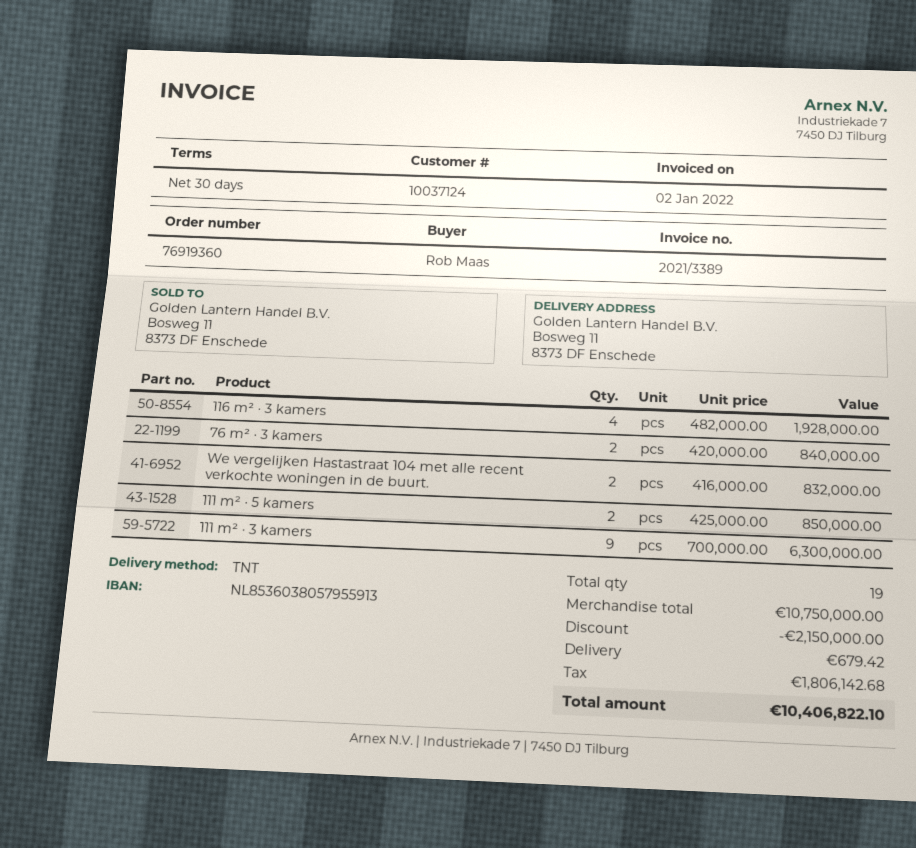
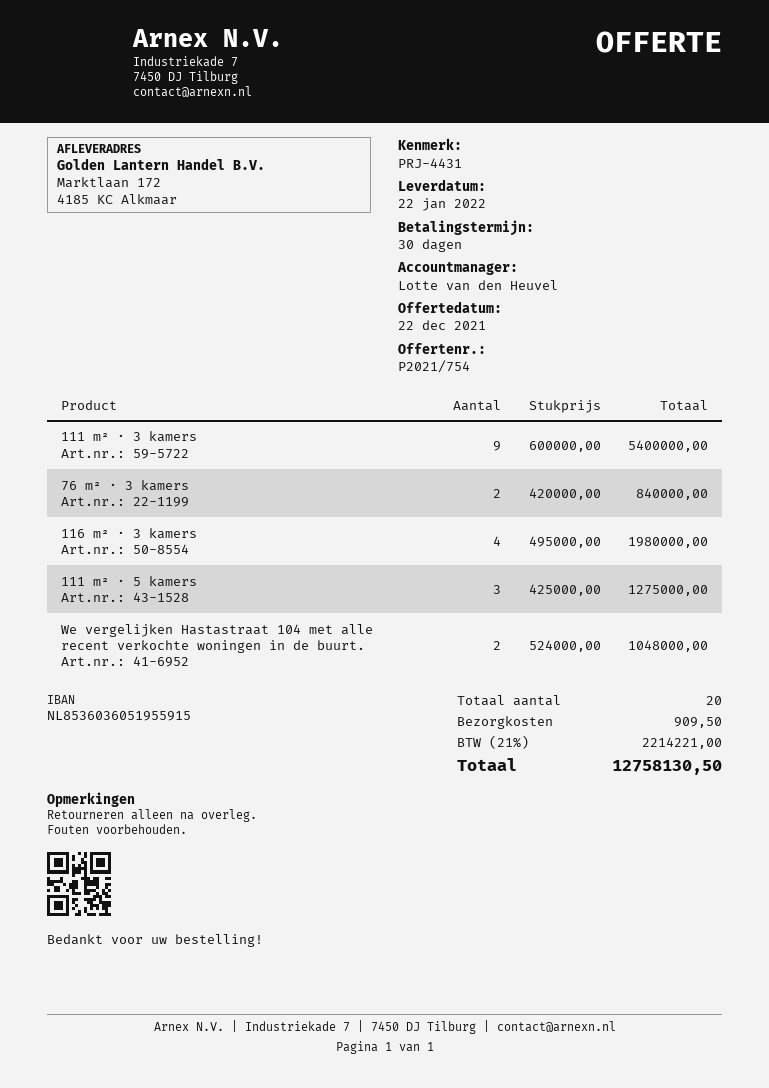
bank account: NL8536038057955913 -> NL8536036051955915
ship to: Bosweg 11, 8373 DF Enschede -> Marktlaan 172, 4185 KC Alkmaar
116 m² · 3 kamers: 4 x 482000.00 = 1928000.00 -> 4 x 495000.00 = 1980000.00
We vergelijken Hastastraat 104 met alle recent verkochte woningen in de buurt.: 2 x 416000.00 = 832000.00 -> 2 x 524000.00 = 1048000.00
111 m² · 5 kamers: 2 x 425000.00 = 850000.00 -> 3 x 425000.00 = 1275000.00
111 m² · 3 kamers: 9 x 700000.00 = 6300000.00 -> 9 x 600000.00 = 5400000.00
total quantity: 19 -> 20
discount: 2150000.00 -> none
shipping: 679.42 -> 909.50
tax: 1806142.68 -> 2214221.00
total: 10406822.10 -> 12758130.50

